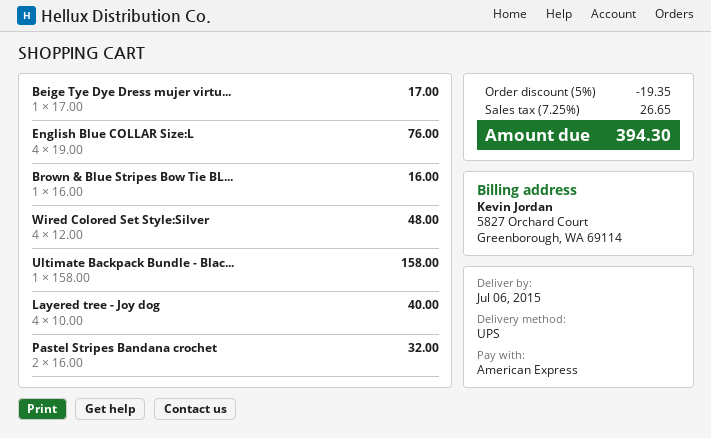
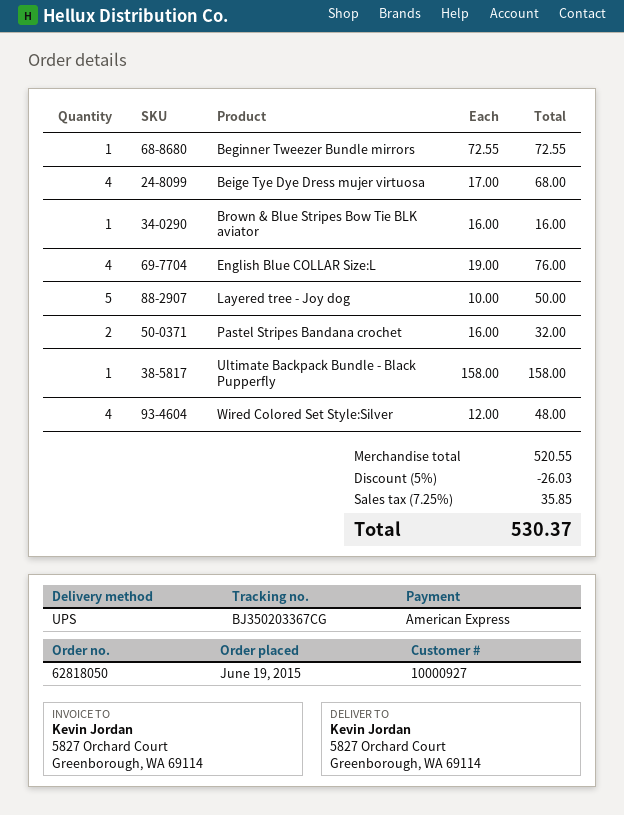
Beige Tye Dye Dress mujer virtu...: 1 x 17.00 = 17.00 -> 4 x 17.00 = 68.00
Layered tree - Joy dog: 4 x 10.00 = 40.00 -> 5 x 10.00 = 50.00
Beginner Tweezer Bundle mirrors: none -> 1 x 72.55 = 72.55
discount: 5% = 19.35 -> 5% = 26.03
tax: 7.25% = 26.65 -> 7.25% = 35.85
total: 394.30 -> 530.37

